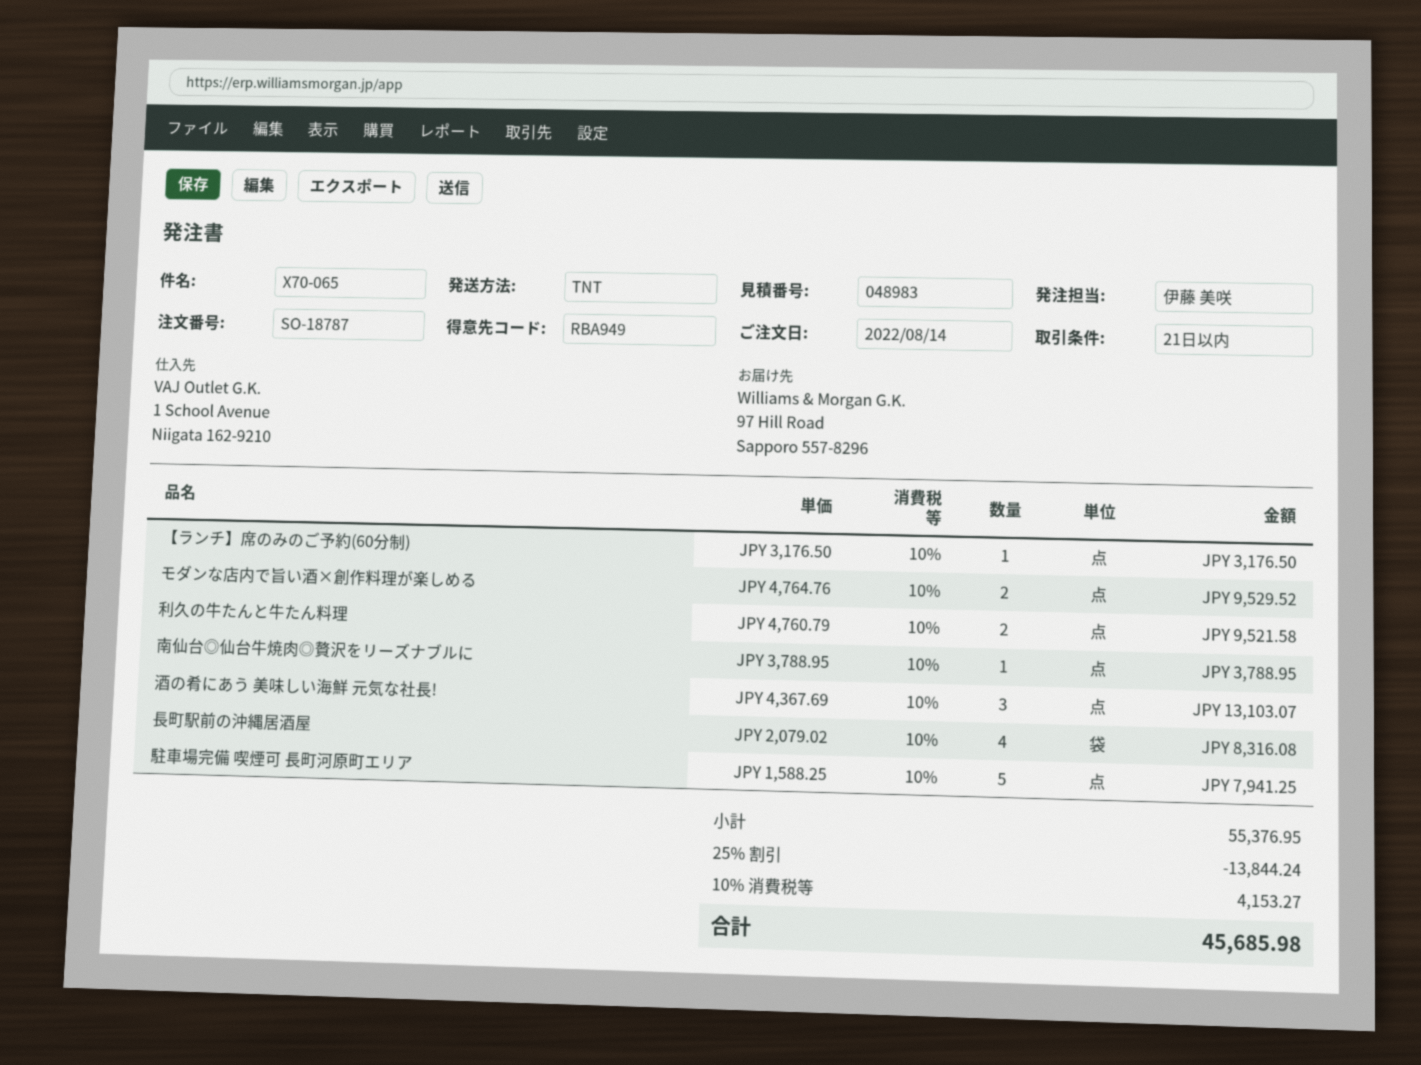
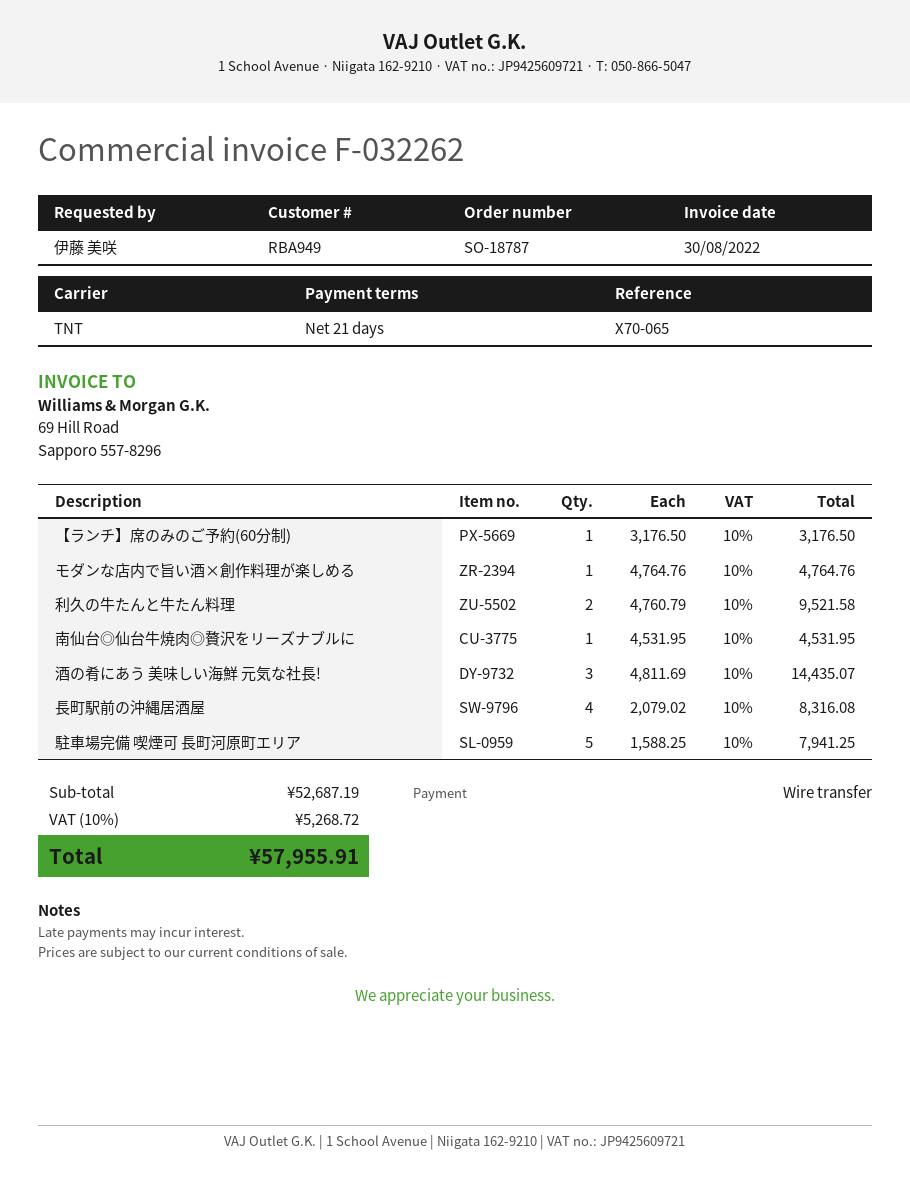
モダンな店内で旨い酒×創作料理が楽しめる: 2 x 4764.76 = 9529.52 -> 1 x 4764.76 = 4764.76
南仙台◎仙台牛焼肉◎贅沢をリーズナブルに: 1 x 3788.95 = 3788.95 -> 1 x 4531.95 = 4531.95
酒の肴にあう 美味しい海鮮 元気な社長!: 3 x 4367.69 = 13103.07 -> 3 x 4811.69 = 14435.07
subtotal: 55376.95 -> 52687.19
discount: 25% = 13844.24 -> none
tax: 10% = 4153.27 -> 10% = 5268.72
total: 45685.98 -> 57955.91

